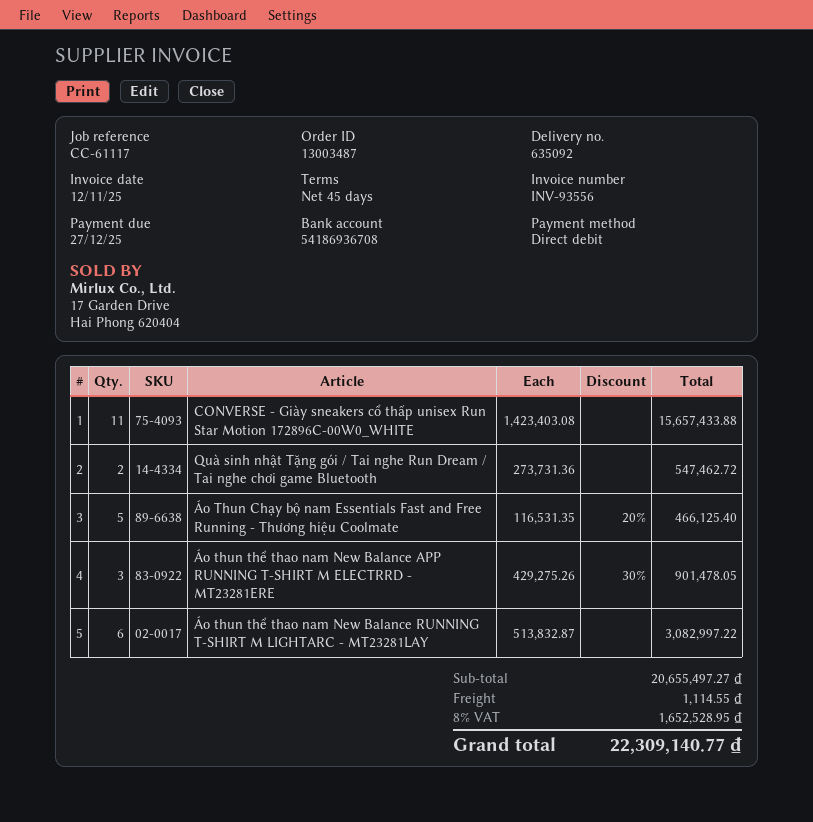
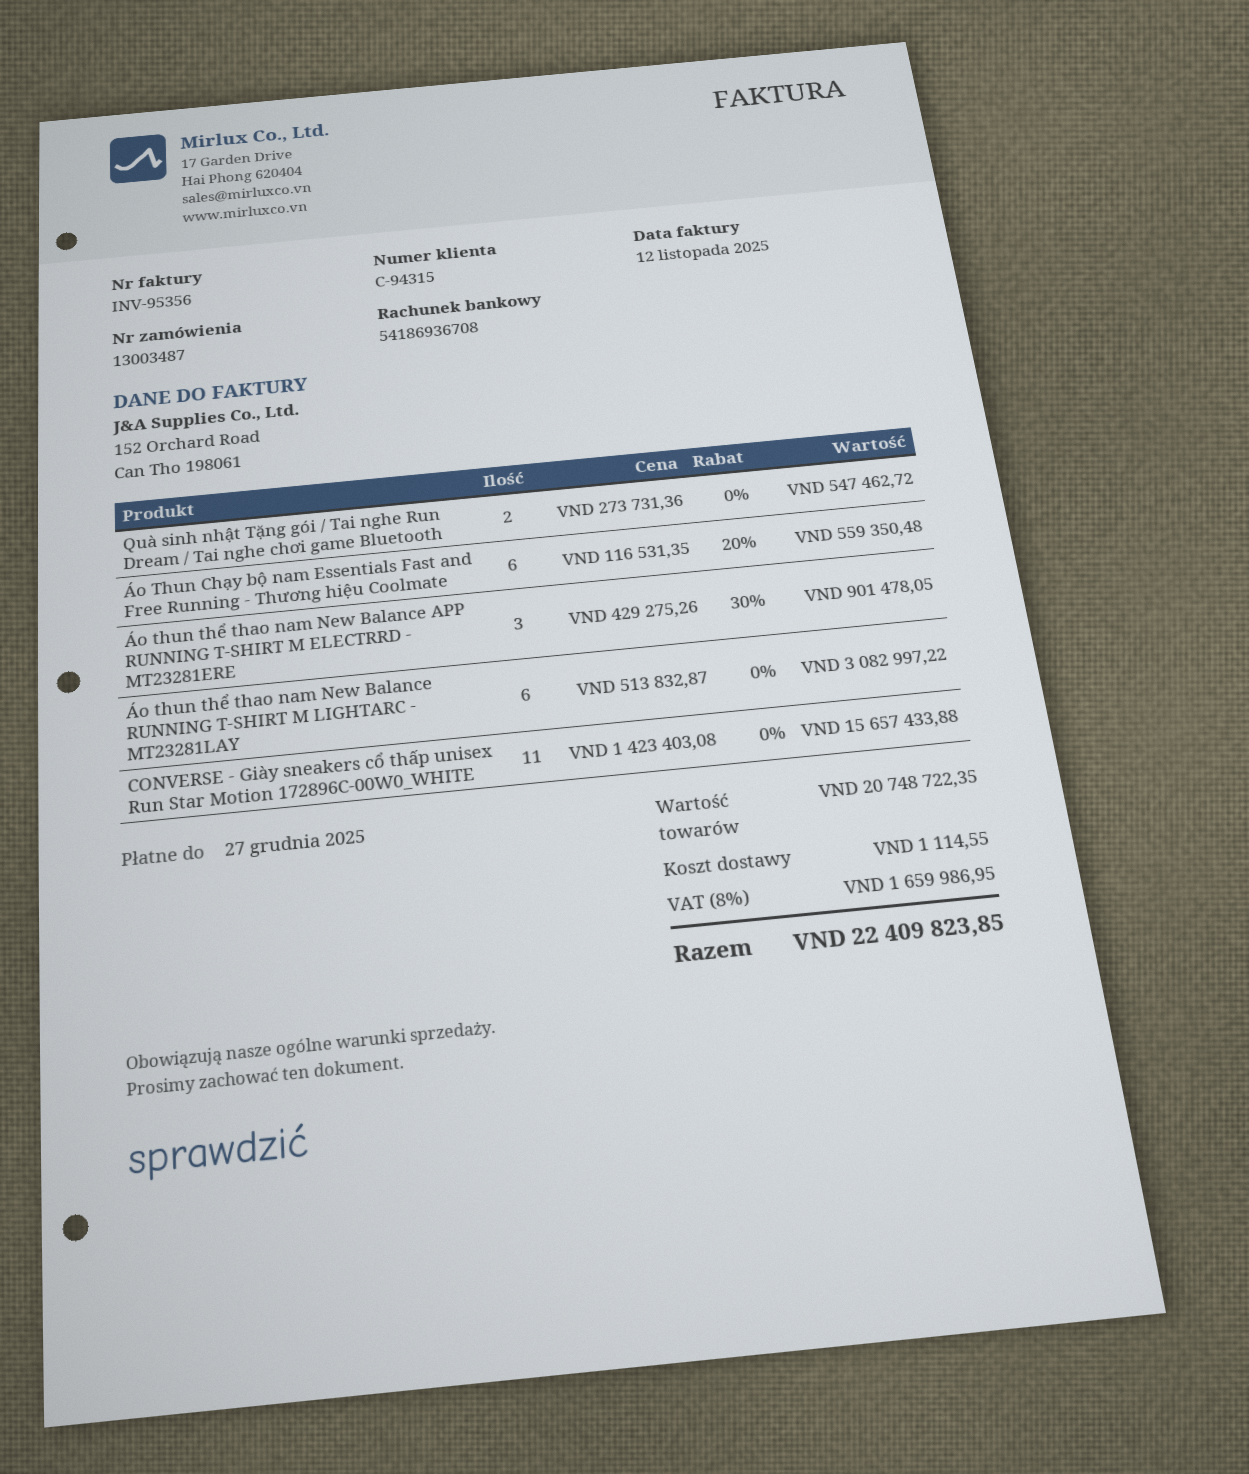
invoice number: INV-93556 -> INV-95356
Áo Thun Chạy bộ nam Essentials Fast and Free Running - Thương hiệu Coolmate: 5 x 116531.35 - 20% = 466125.40 -> 6 x 116531.35 - 20% = 559350.48
subtotal: 20655497.27 -> 20748722.35
tax: 8% = 1652528.95 -> 8% = 1659986.95
total: 22309140.77 -> 22409823.85

